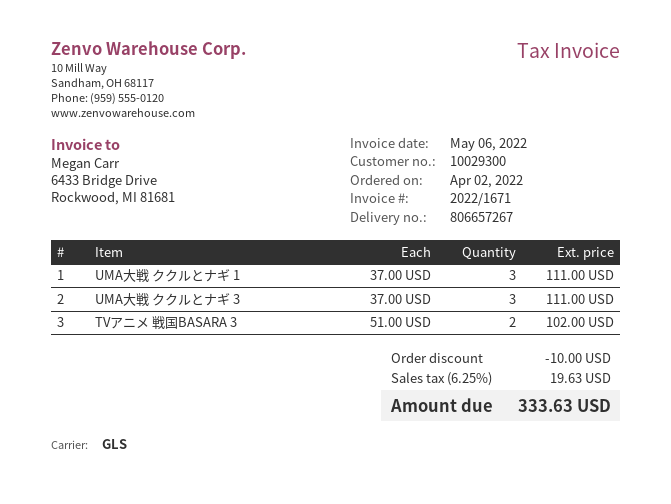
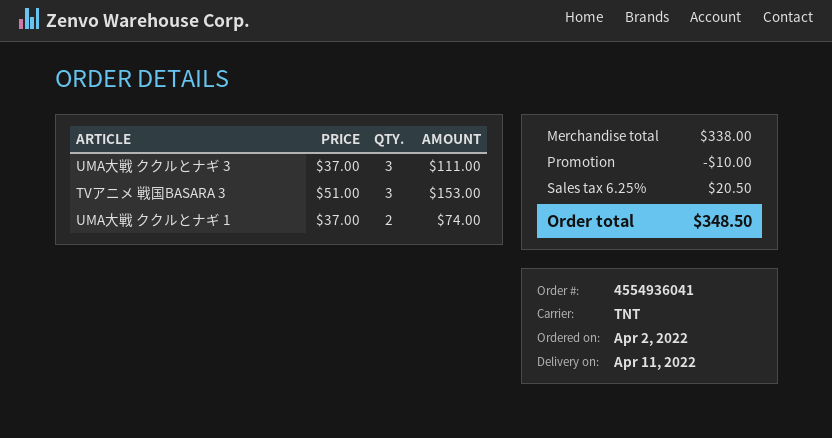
shipping method: GLS -> TNT
UMA大戦 ククルとナギ 1: 3 x 37.00 = 111.00 -> 2 x 37.00 = 74.00
TVアニメ 戦国BASARA 3: 2 x 51.00 = 102.00 -> 3 x 51.00 = 153.00
tax: 6.25% = 19.63 -> 6.25% = 20.50
total: 333.63 -> 348.50

